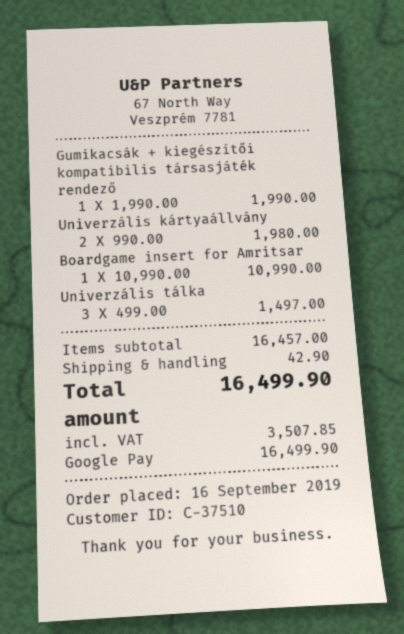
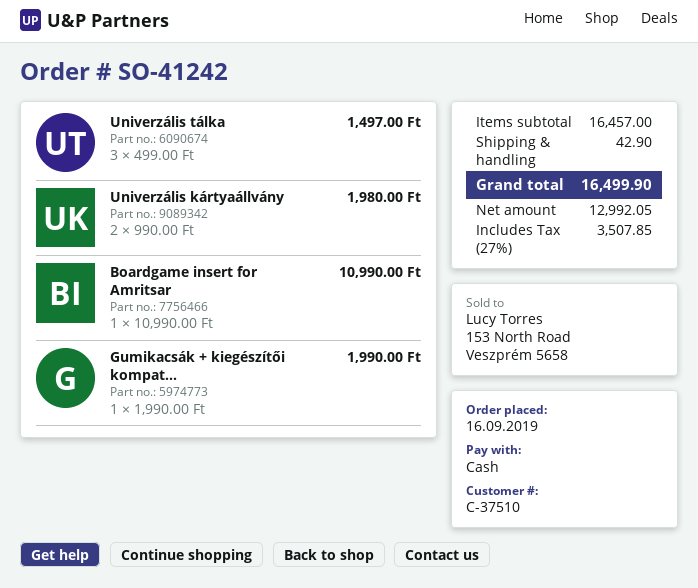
payment method: Google Pay -> cash

